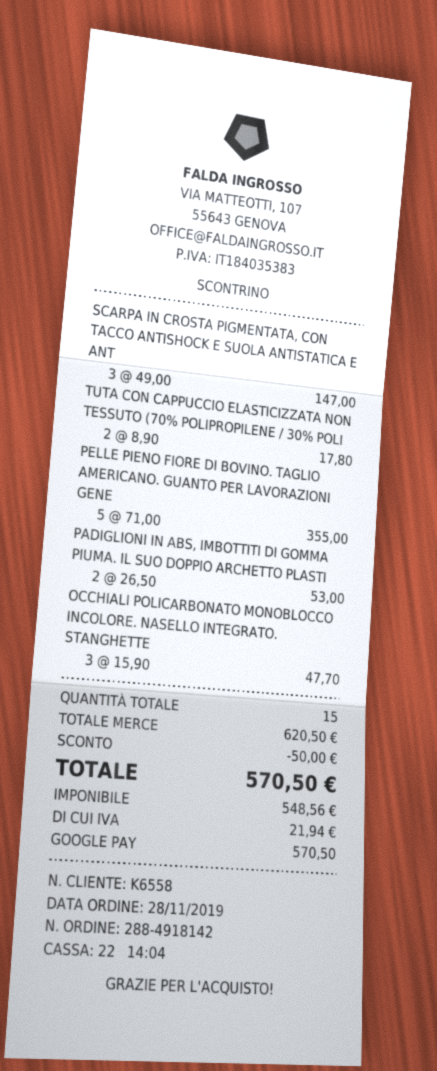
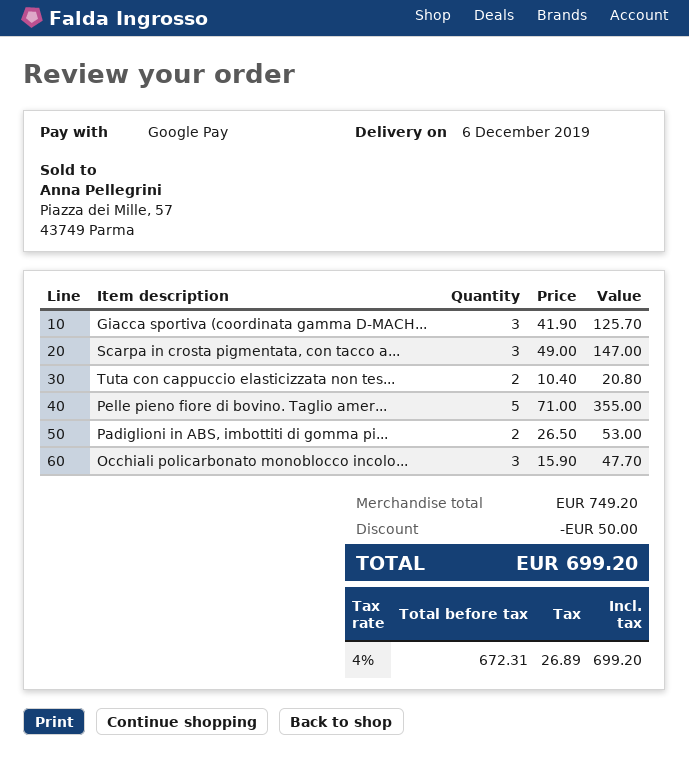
TUTA CON CAPPUCCIO ELASTICIZZATA NON TESSUTO (70% POLIPROPILENE / 30% POLI: 2 x 8.90 = 17.80 -> 2 x 10.40 = 20.80
Giacca sportiva (coordinata gamma D-MACH...: none -> 3 x 41.90 = 125.70
subtotal: 620.50 -> 749.20
net: 548.56 -> 672.31
tax: 21.94 -> 26.89
total: 570.50 -> 699.20

